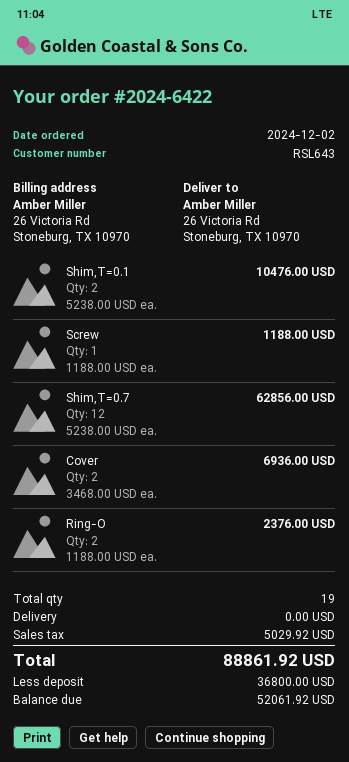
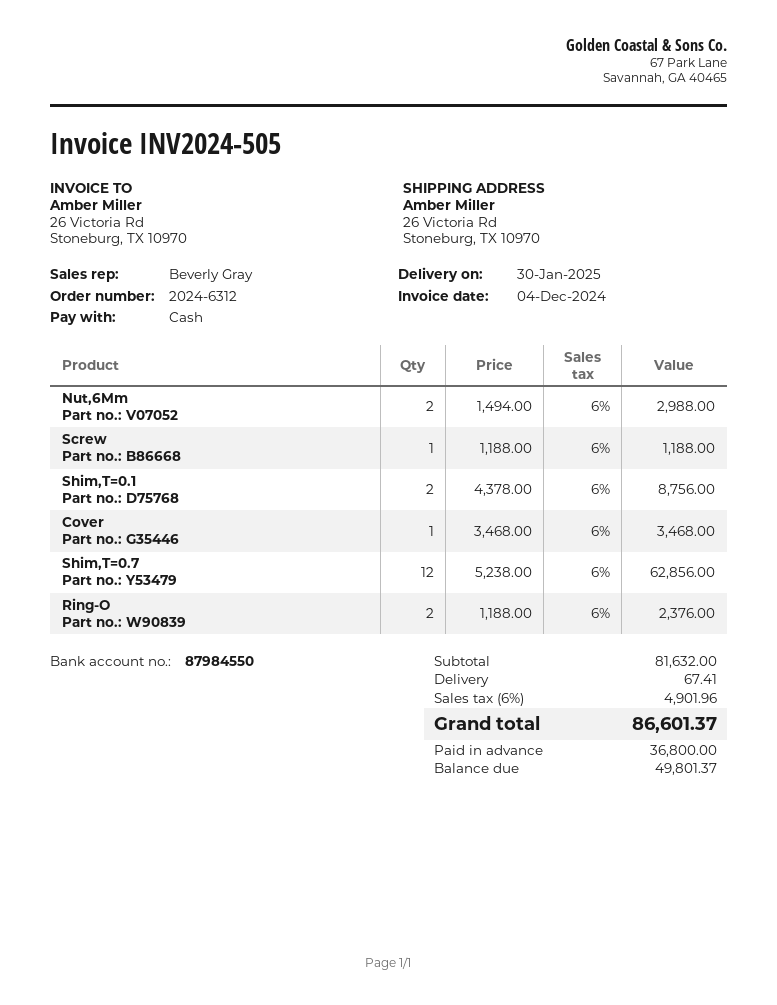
order number: 2024-6422 -> 2024-6312
Shim,T=0.1: 2 x 5238.00 = 10476.00 -> 2 x 4378.00 = 8756.00
Cover: 2 x 3468.00 = 6936.00 -> 1 x 3468.00 = 3468.00
Nut,6Mm: none -> 2 x 1494.00 = 2988.00
shipping: 0.00 -> 67.41
tax: 5029.92 -> 4901.96
total: 88861.92 -> 86601.37
balance: 52061.92 -> 49801.37

